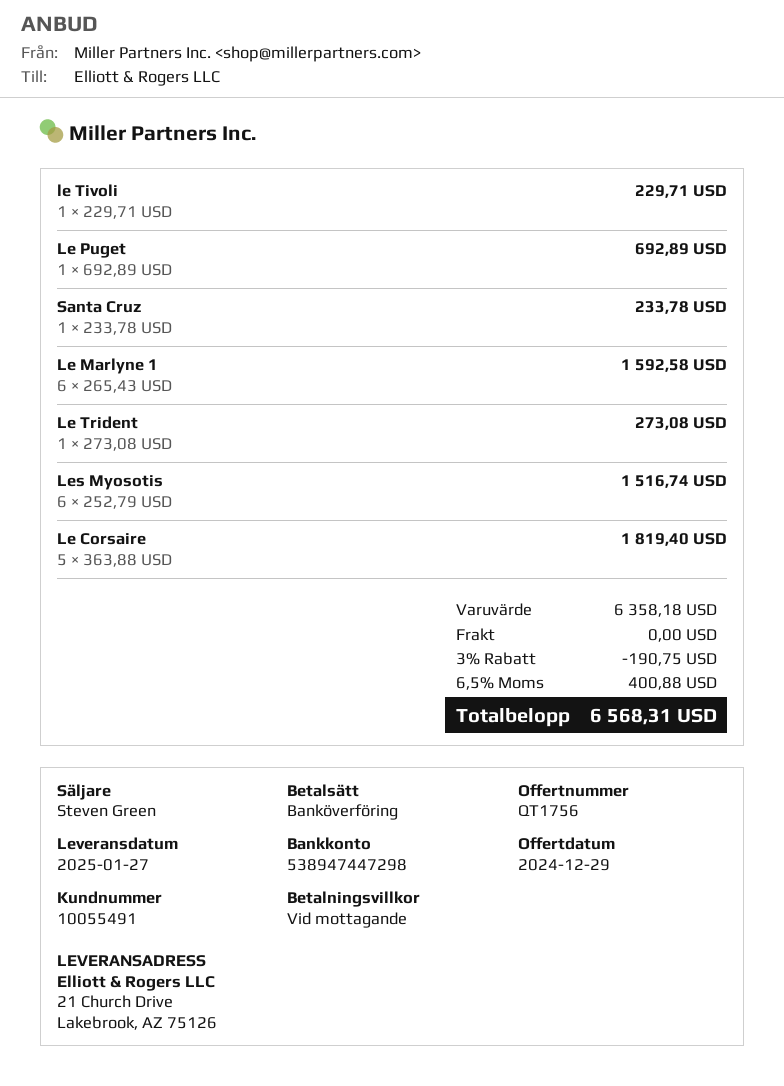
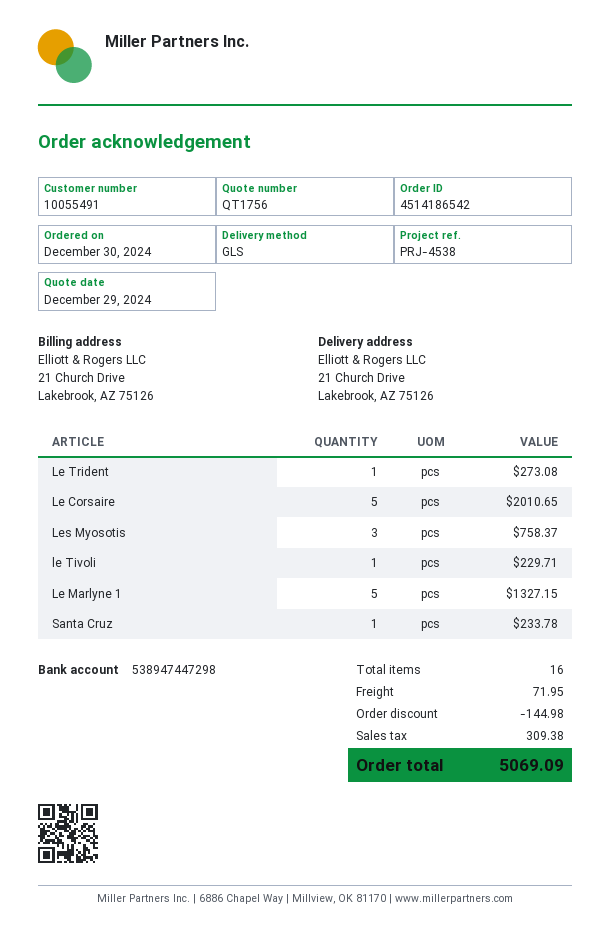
Le Puget: 1 for 692.89 -> none
Le Marlyne 1: 6 for 1592.58 -> 5 for 1327.15
Les Myosotis: 6 for 1516.74 -> 3 for 758.37
Le Corsaire: 5 for 1819.40 -> 5 for 2010.65
discount: 190.75 -> 144.98
shipping: 0.00 -> 71.95
tax: 400.88 -> 309.38
total: 6568.31 -> 5069.09

